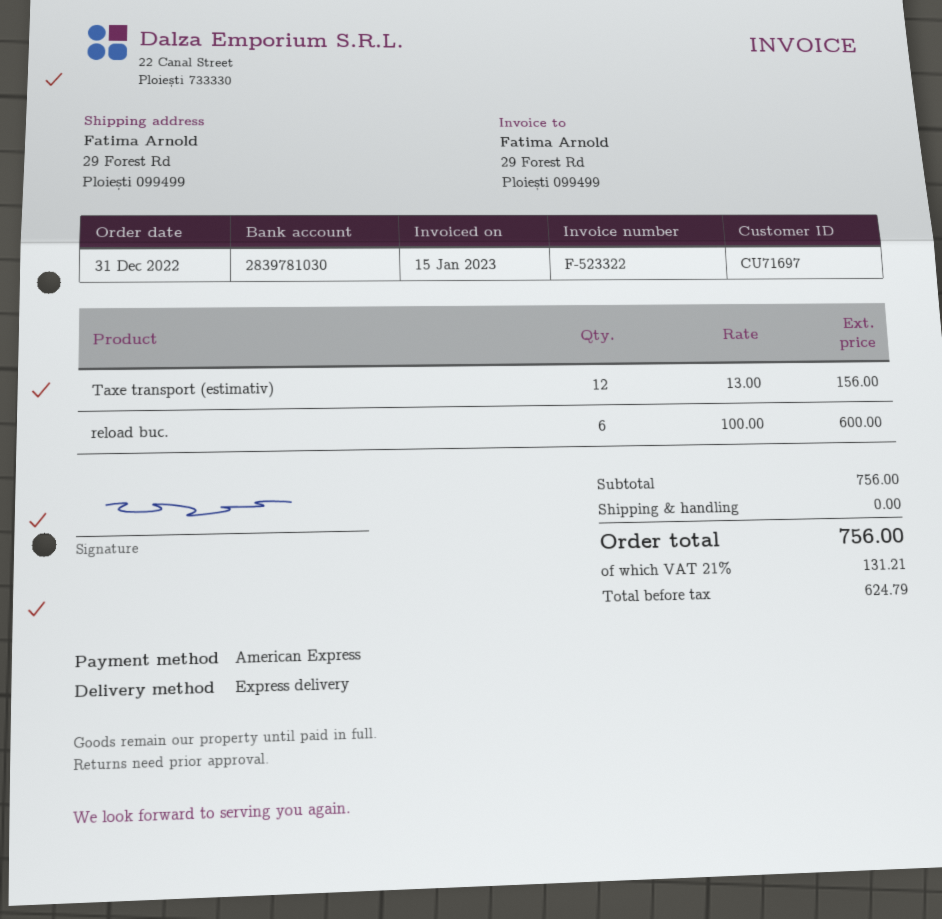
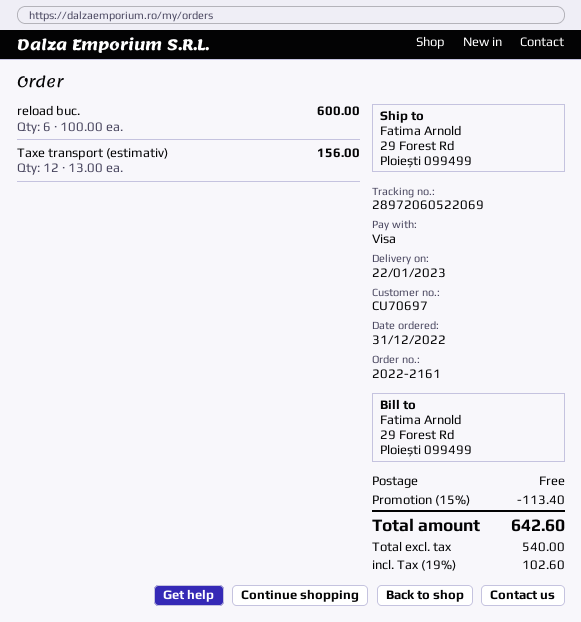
customer number: CU71697 -> CU70697
payment method: American Express -> Visa
discount: none -> 15% = 113.40
net: 624.79 -> 540.00
tax: 21% = 131.21 -> 19% = 102.60
total: 756.00 -> 642.60

